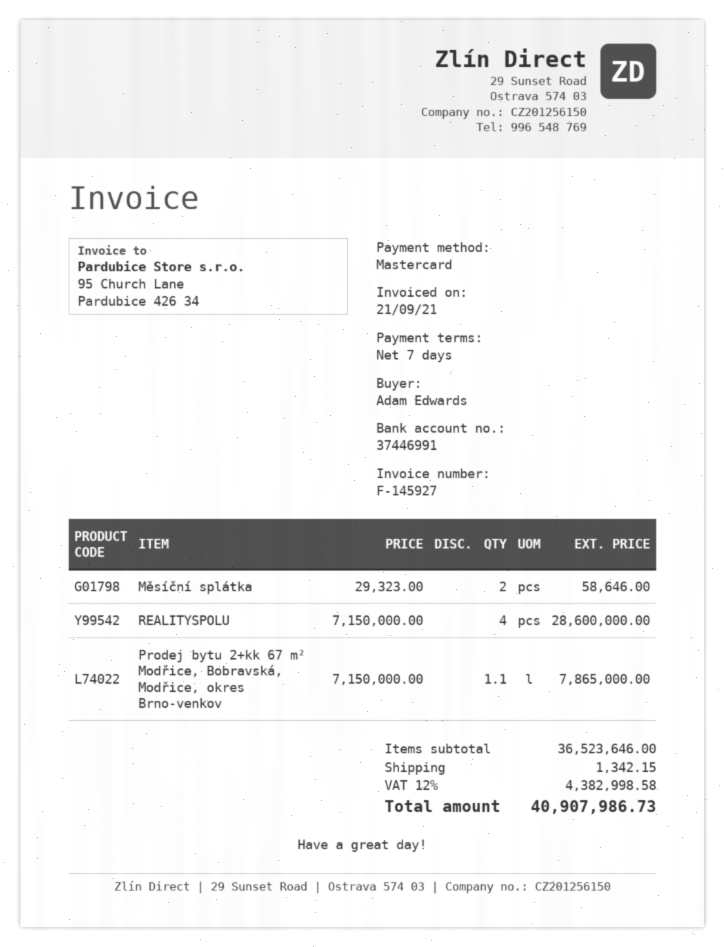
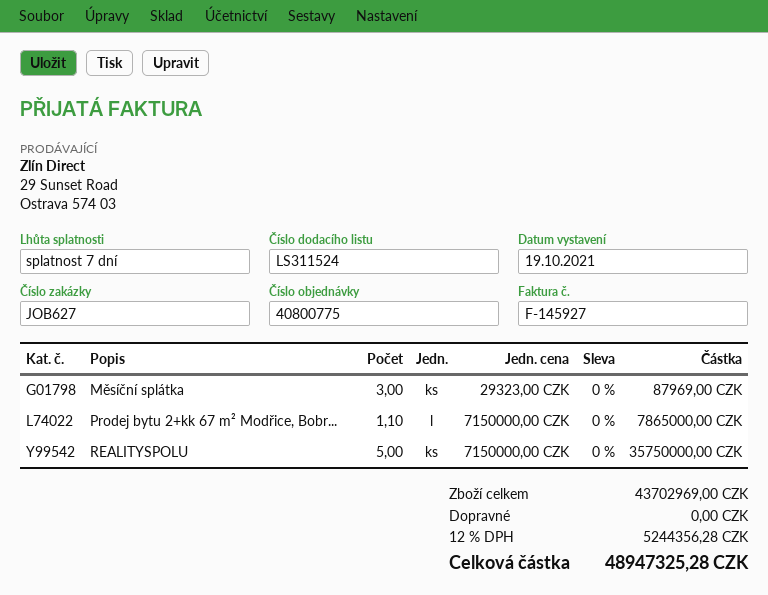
invoice date: 2021-09-21 -> 2021-10-19
Měsíční splátka: 2 x 29323.00 = 58646.00 -> 3 x 29323.00 = 87969.00
REALITYSPOLU: 4 x 7150000.00 = 28600000.00 -> 5 x 7150000.00 = 35750000.00
subtotal: 36523646.00 -> 43702969.00
shipping: 1342.15 -> 0.00
tax: 12% = 4382998.58 -> 12% = 5244356.28
total: 40907986.73 -> 48947325.28

